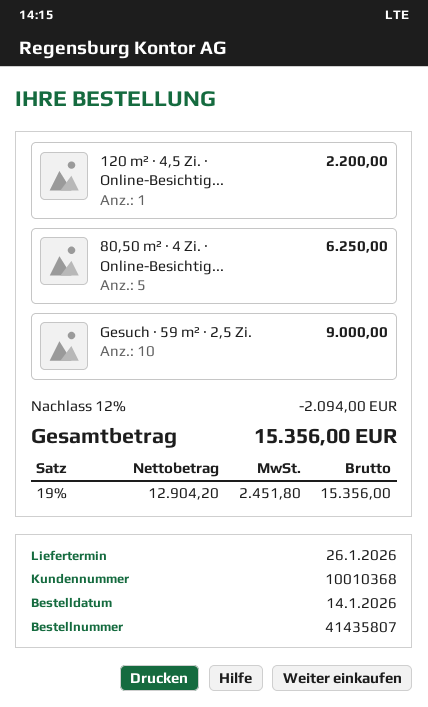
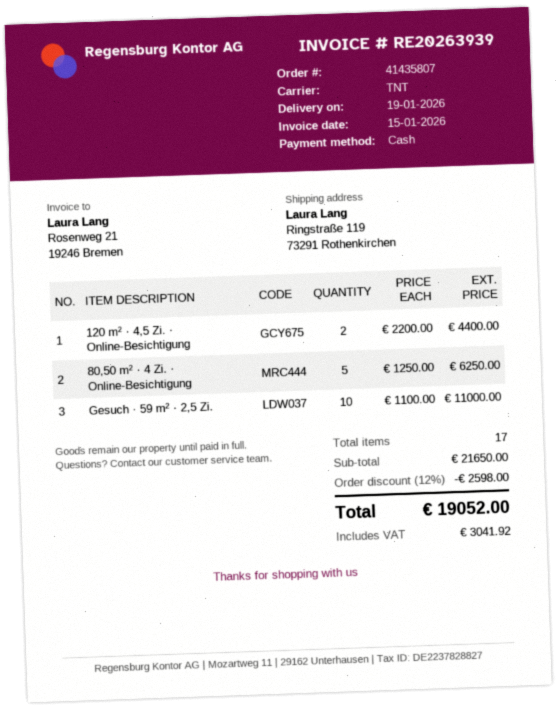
delivery date: 2026-01-26 -> 2026-01-19
120 m² · 4,5 Zi. · Online-Besichtig...: 1 for 2200.00 -> 2 for 4400.00
Gesuch · 59 m² · 2,5 Zi.: 10 for 9000.00 -> 10 for 11000.00
discount: 12% = 2094.00 -> 12% = 2598.00
tax: 2451.80 -> 3041.92
total: 15356.00 -> 19052.00

